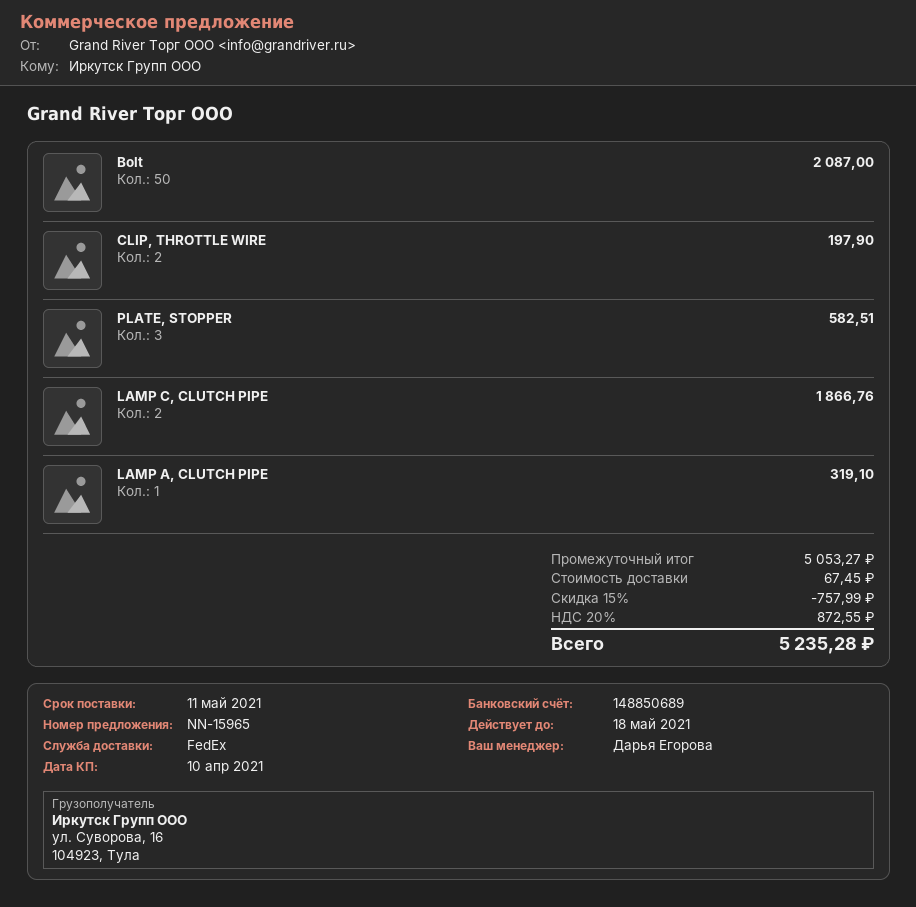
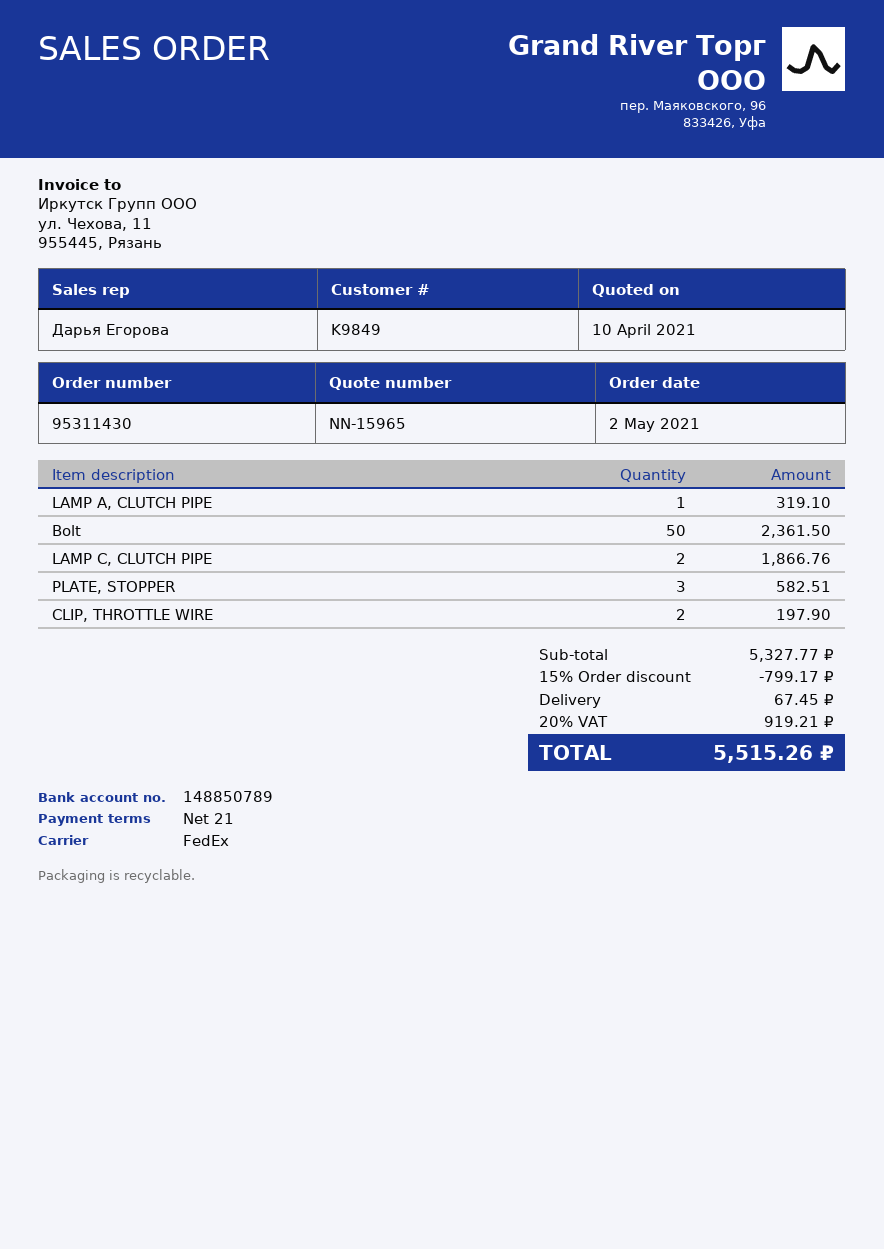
bank account: 148850689 -> 148850789
Bolt: 50 for 2087.00 -> 50 for 2361.50
subtotal: 5053.27 -> 5327.77
discount: 15% = 757.99 -> 15% = 799.17
tax: 20% = 872.55 -> 20% = 919.21
total: 5235.28 -> 5515.26

